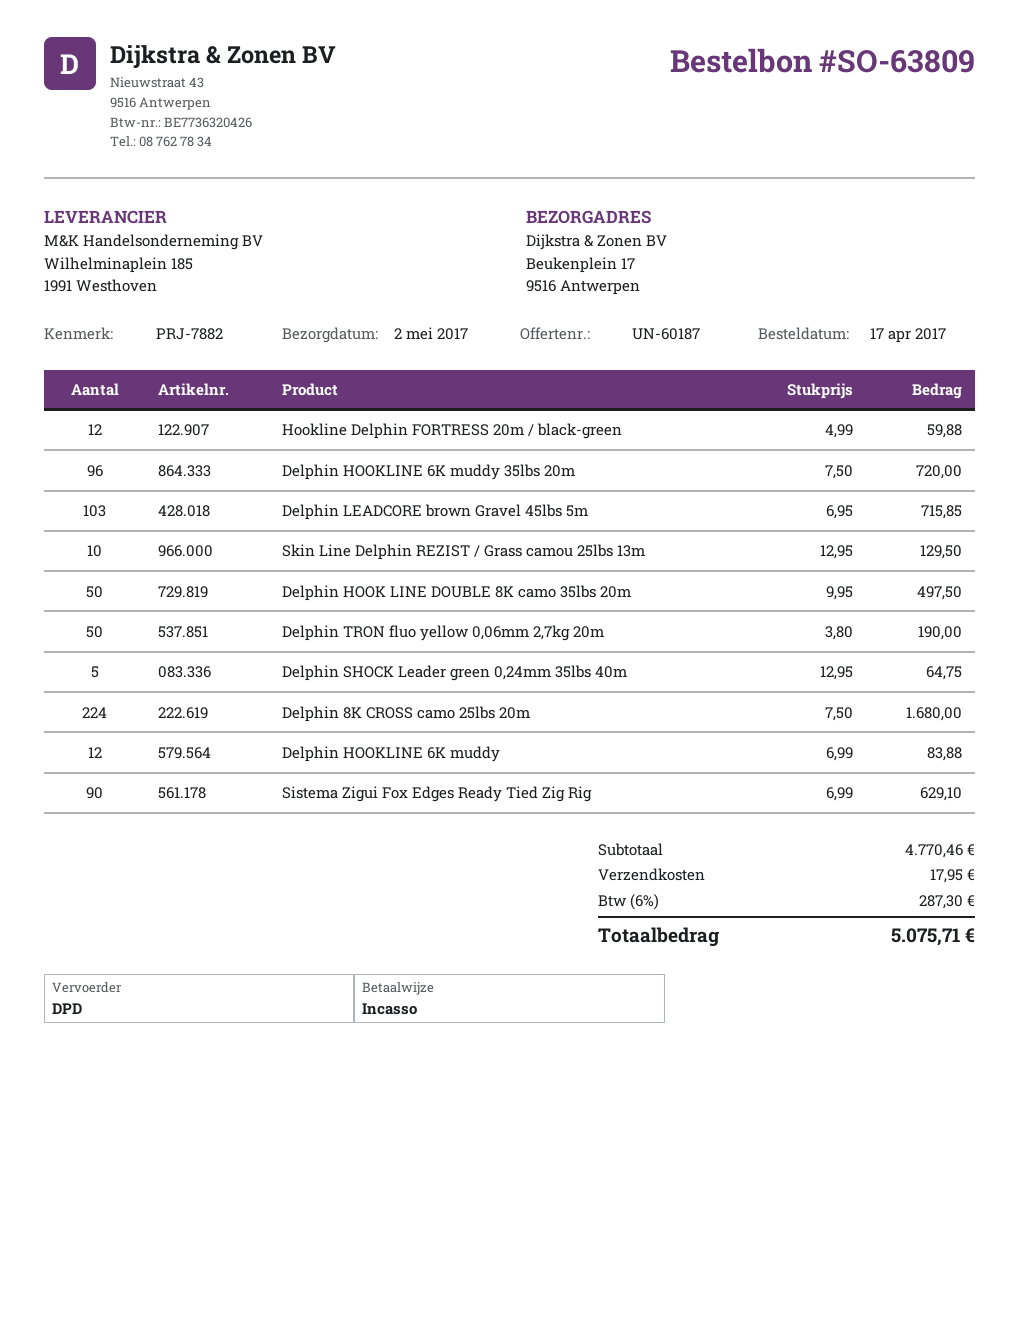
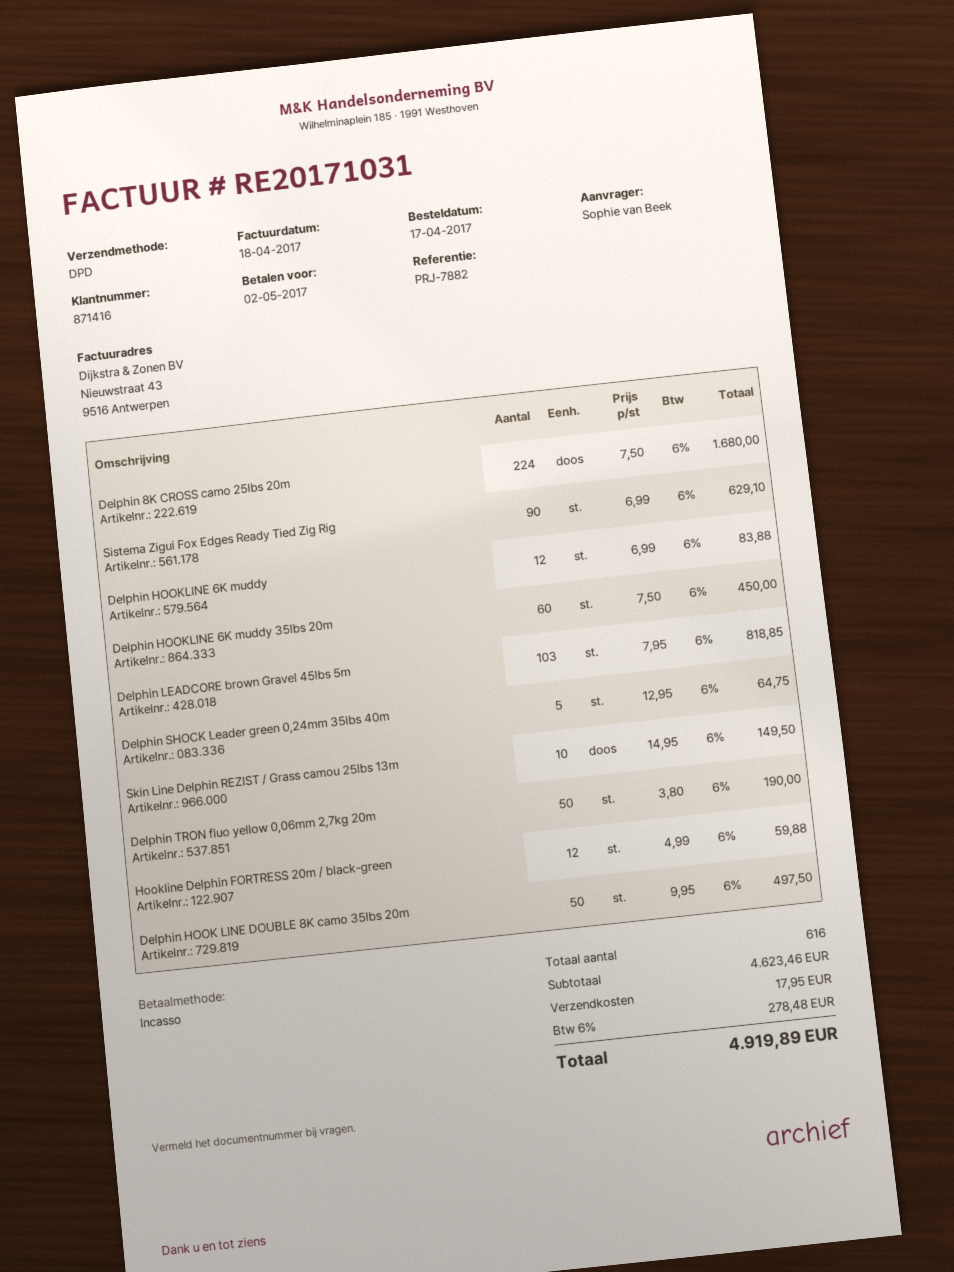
Delphin HOOKLINE 6K muddy 35lbs 20m: 96 x 7.50 = 720.00 -> 60 x 7.50 = 450.00
Delphin LEADCORE brown Gravel 45lbs 5m: 103 x 6.95 = 715.85 -> 103 x 7.95 = 818.85
Skin Line Delphin REZIST / Grass camou 25lbs 13m: 10 x 12.95 = 129.50 -> 10 x 14.95 = 149.50
subtotal: 4770.46 -> 4623.46
tax: 6% = 287.30 -> 6% = 278.48
total: 5075.71 -> 4919.89

